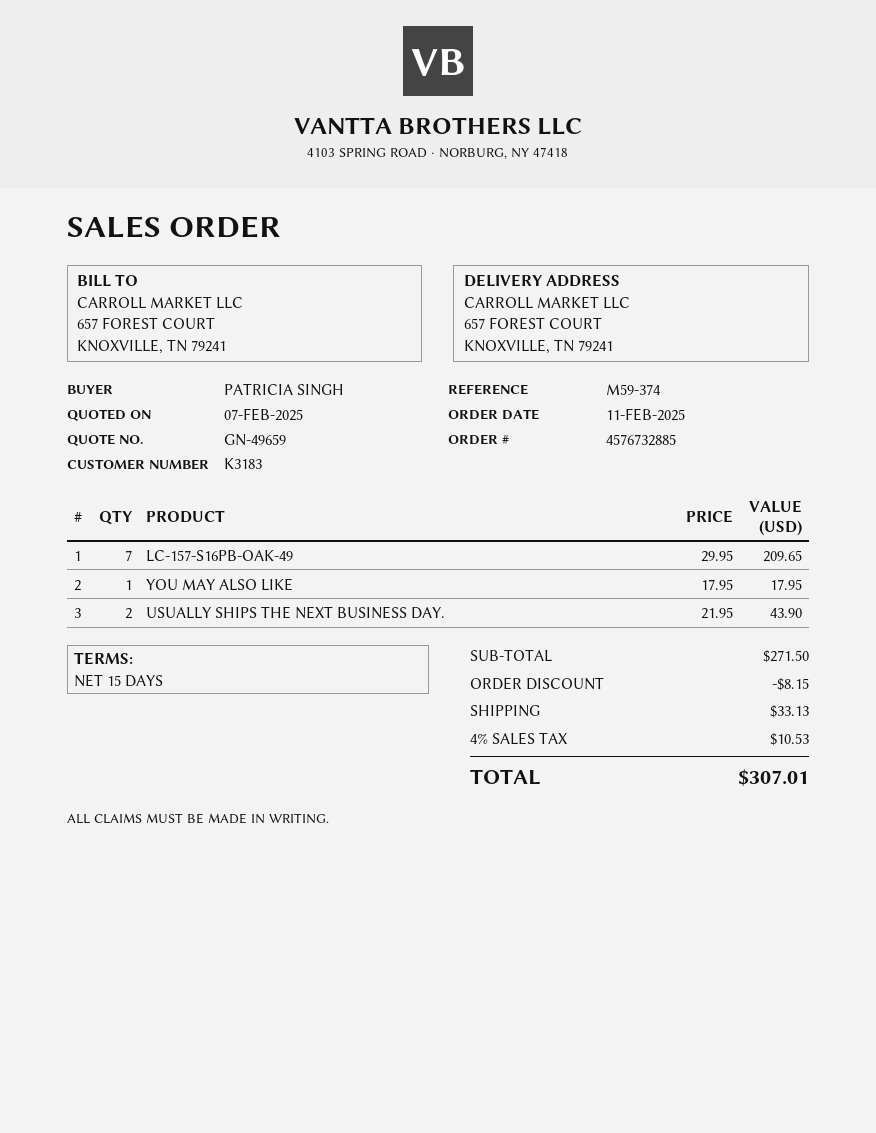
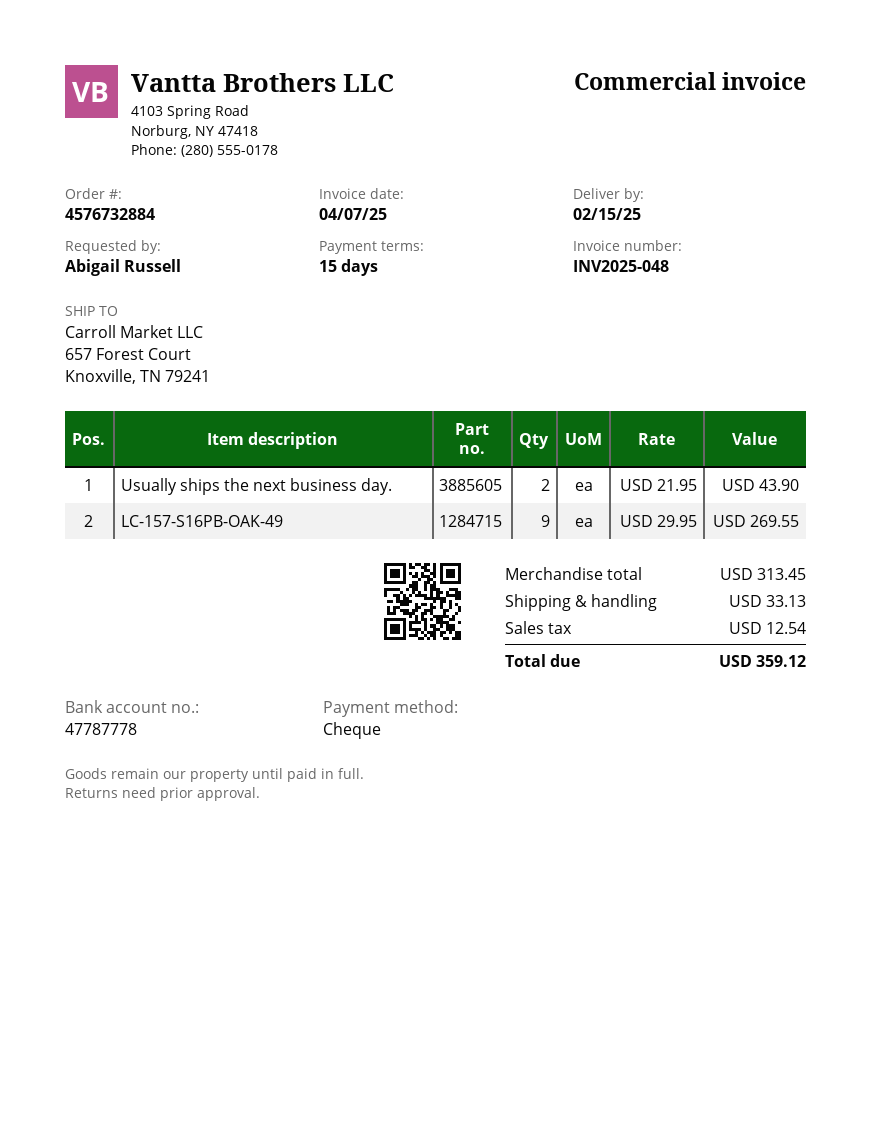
order number: 4576732885 -> 4576732884
ordered by: PATRICIA SINGH -> Abigail Russell
LC-157-S16PB-OAK-49: 7 x 29.95 = 209.65 -> 9 x 29.95 = 269.55
YOU MAY ALSO LIKE: 1 x 17.95 = 17.95 -> none
subtotal: 271.50 -> 313.45
discount: 8.15 -> none
tax: 10.53 -> 12.54
total: 307.01 -> 359.12

